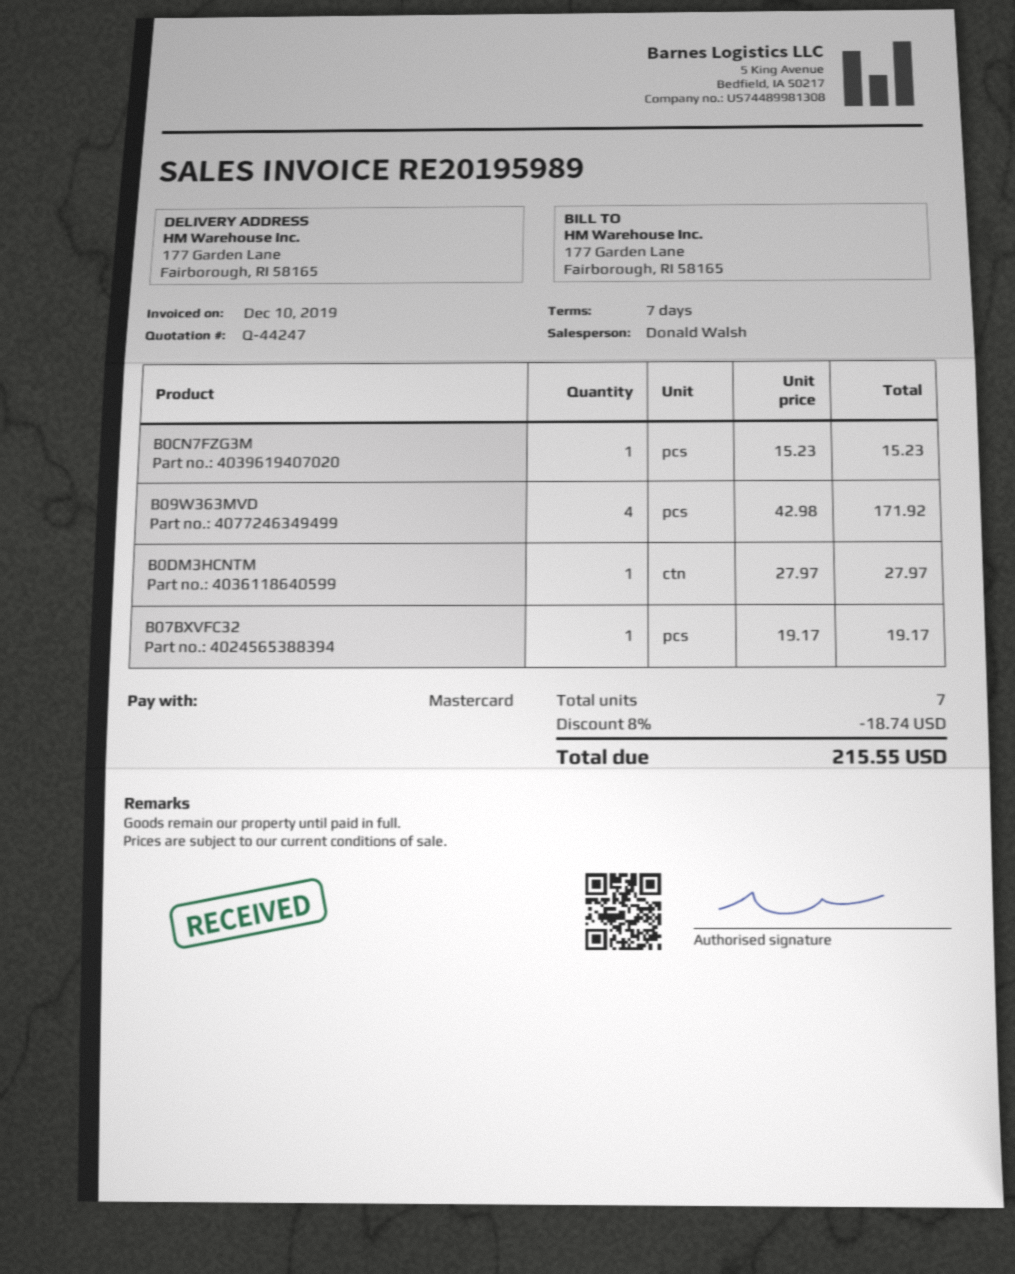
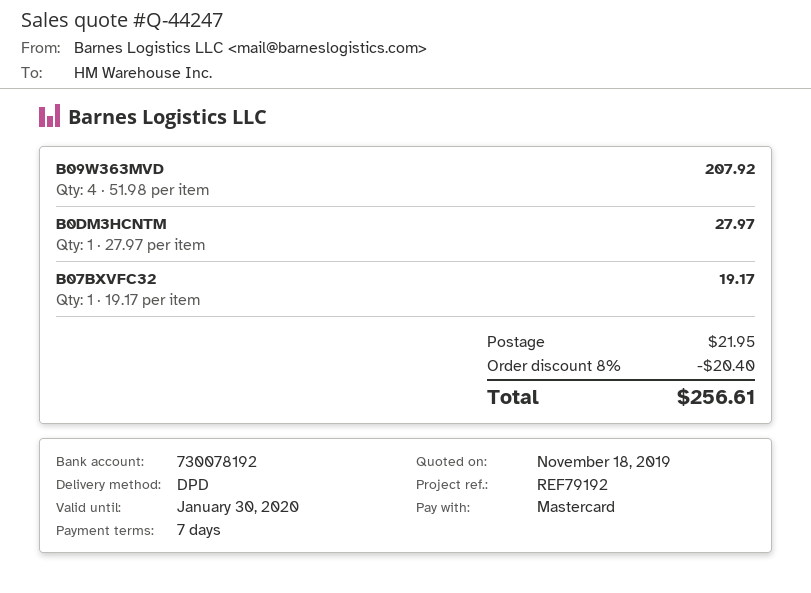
B0CN7FZG3M: 1 x 15.23 = 15.23 -> none
B09W363MVD: 4 x 42.98 = 171.92 -> 4 x 51.98 = 207.92
discount: 8% = 18.74 -> 8% = 20.40
shipping: none -> 21.95
total: 215.55 -> 256.61

